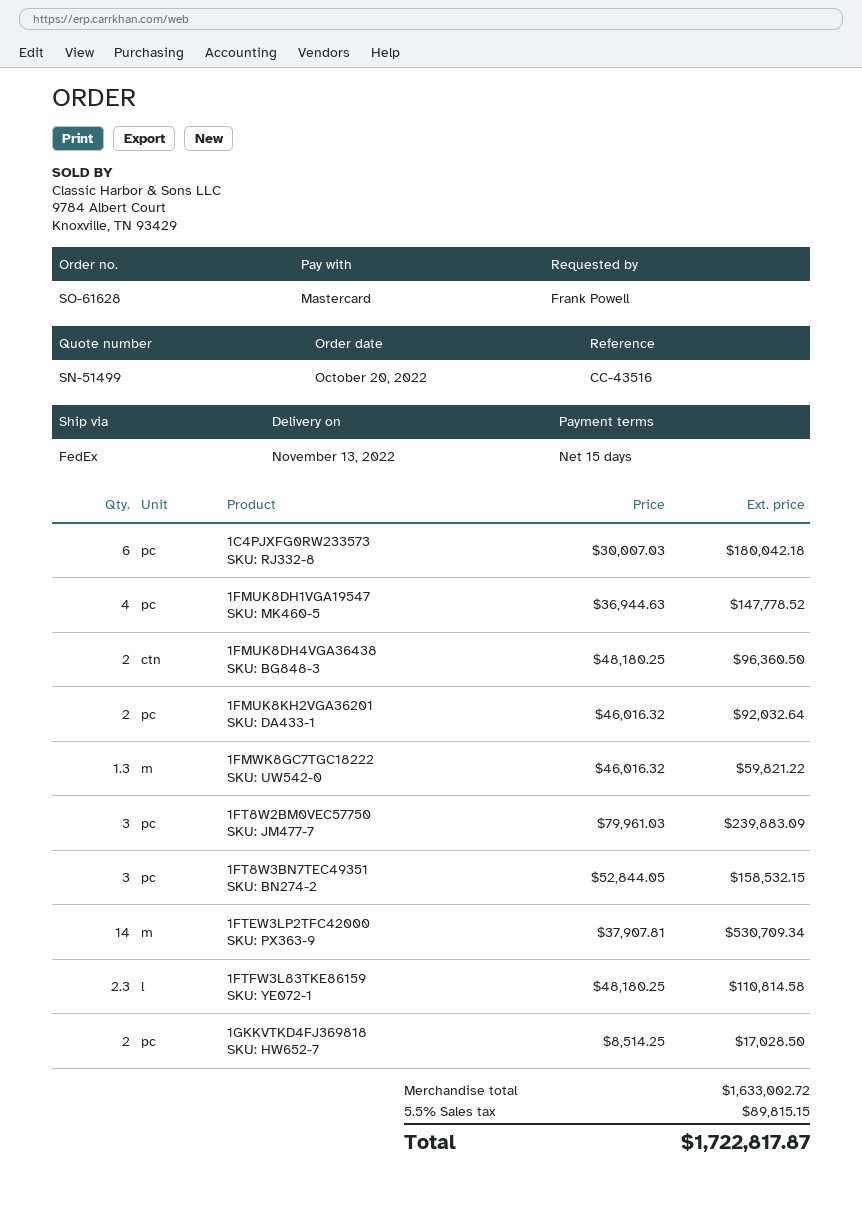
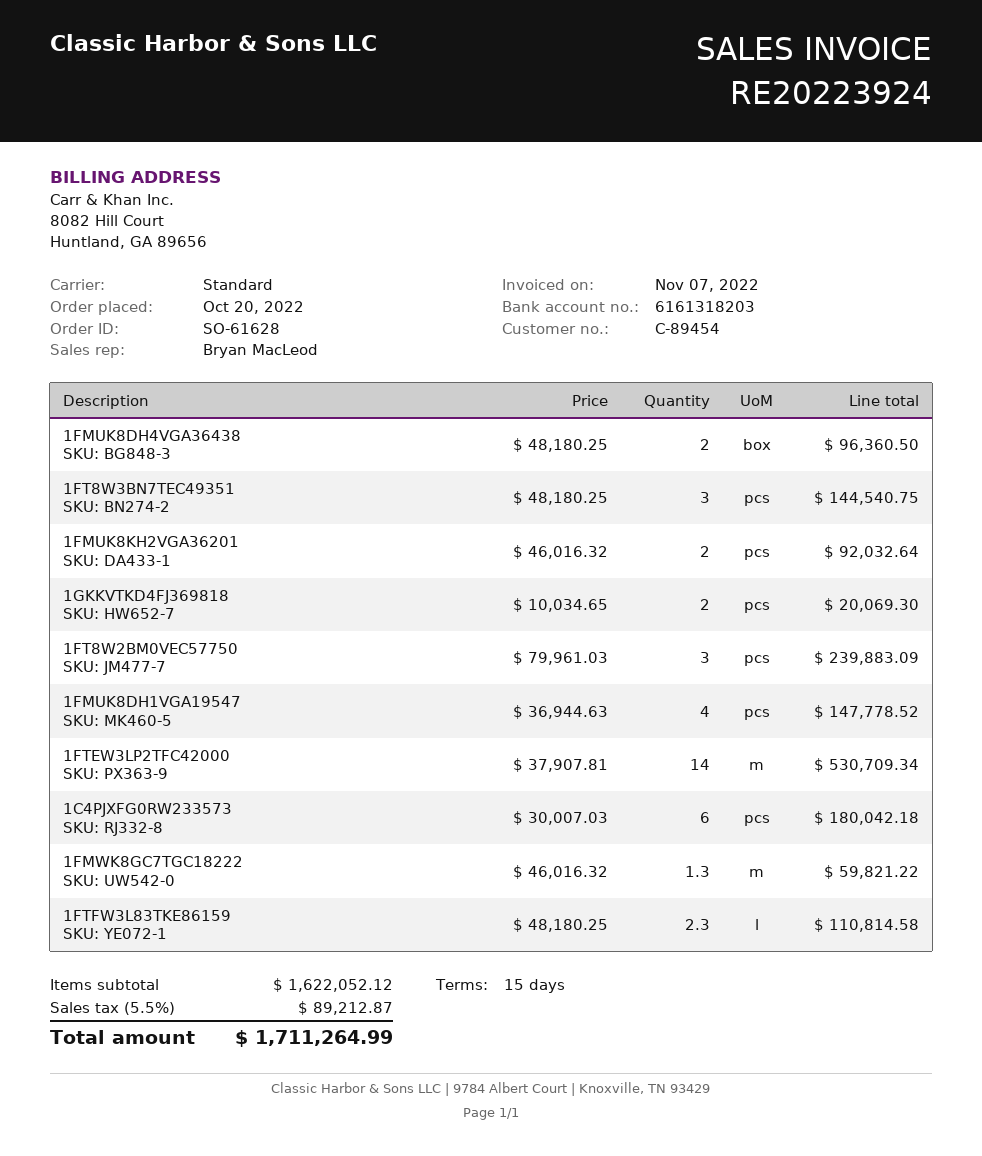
shipping method: FedEx -> standard
1FT8W3BN7TEC49351: 3 x 52844.05 = 158532.15 -> 3 x 48180.25 = 144540.75
1GKKVTKD4FJ369818: 2 x 8514.25 = 17028.50 -> 2 x 10034.65 = 20069.30
subtotal: 1633002.72 -> 1622052.12
tax: 5.5% = 89815.15 -> 5.5% = 89212.87
total: 1722817.87 -> 1711264.99

